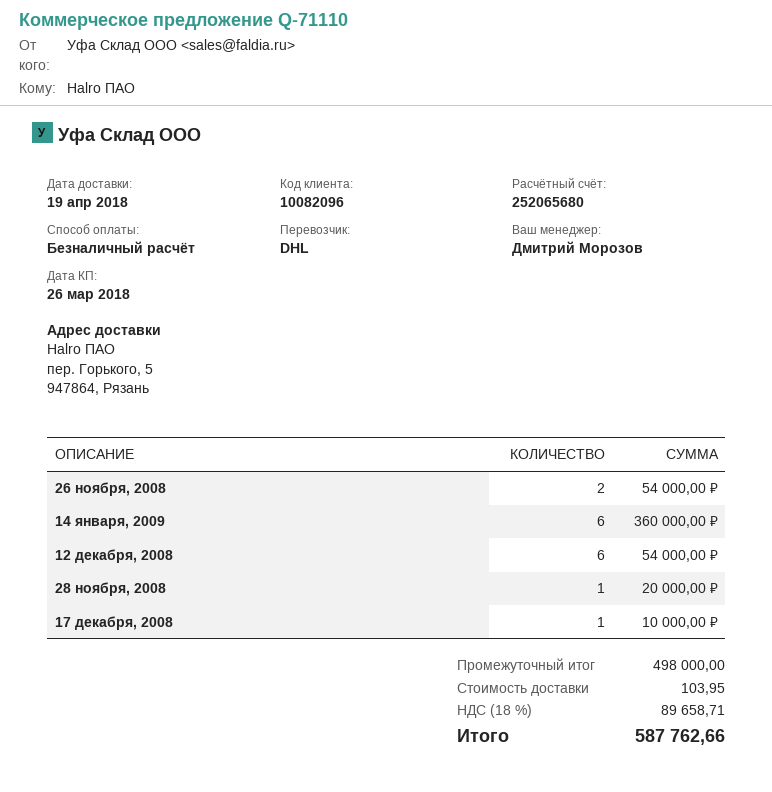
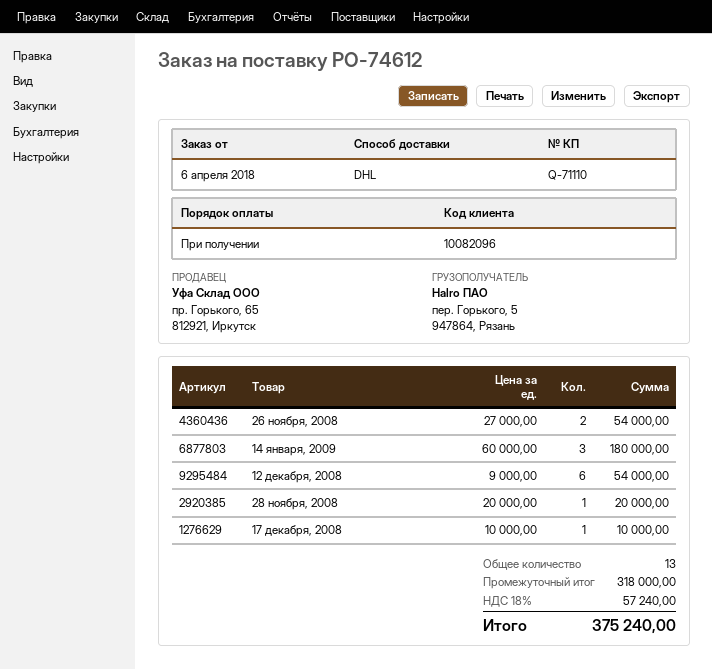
14 января, 2009: 6 for 360000.00 -> 3 for 180000.00
subtotal: 498000.00 -> 318000.00
shipping: 103.95 -> none
tax: 18% = 89658.71 -> 18% = 57240.00
total: 587762.66 -> 375240.00

